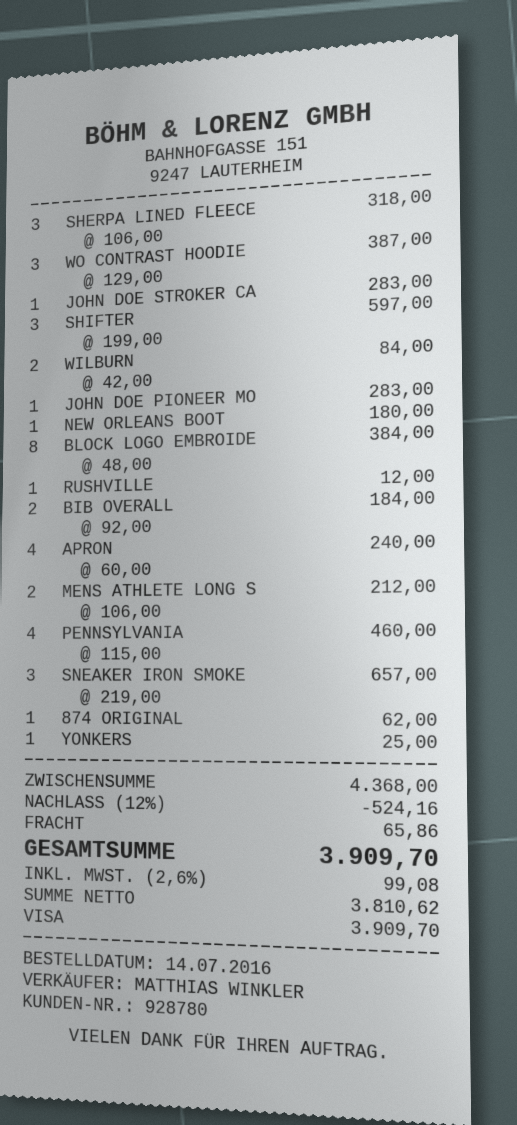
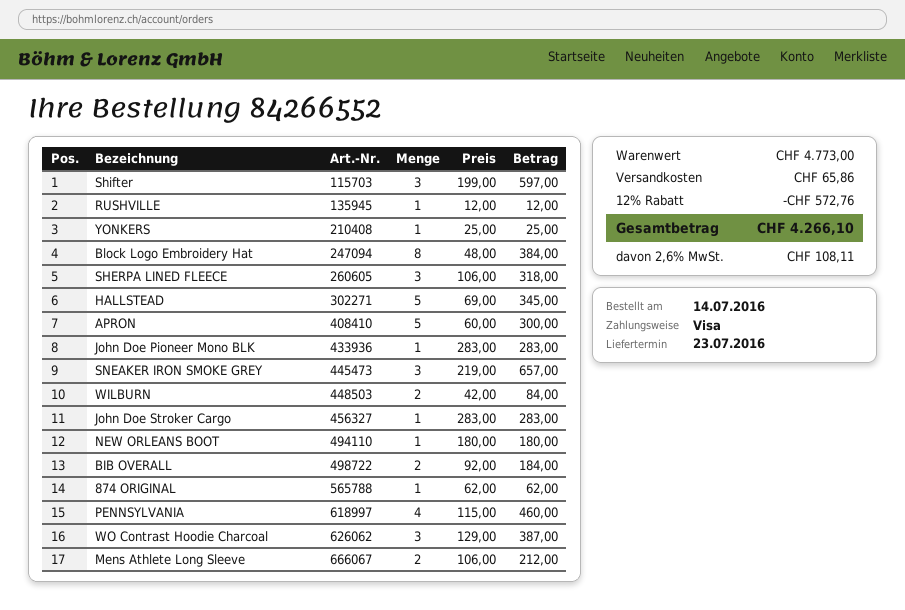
APRON: 4 x 60.00 = 240.00 -> 5 x 60.00 = 300.00
HALLSTEAD: none -> 5 x 69.00 = 345.00
subtotal: 4368.00 -> 4773.00
discount: 12% = 524.16 -> 12% = 572.76
tax: 2.6% = 99.08 -> 2.6% = 108.11
total: 3909.70 -> 4266.10

